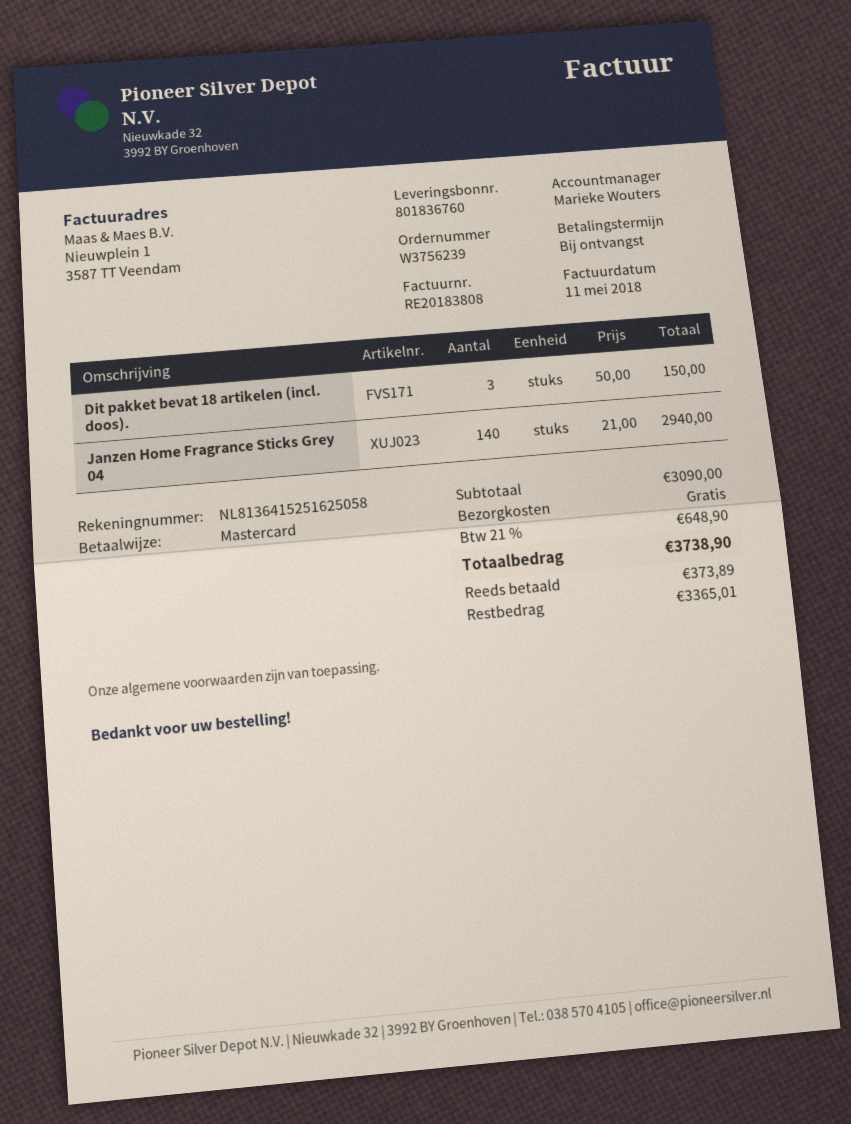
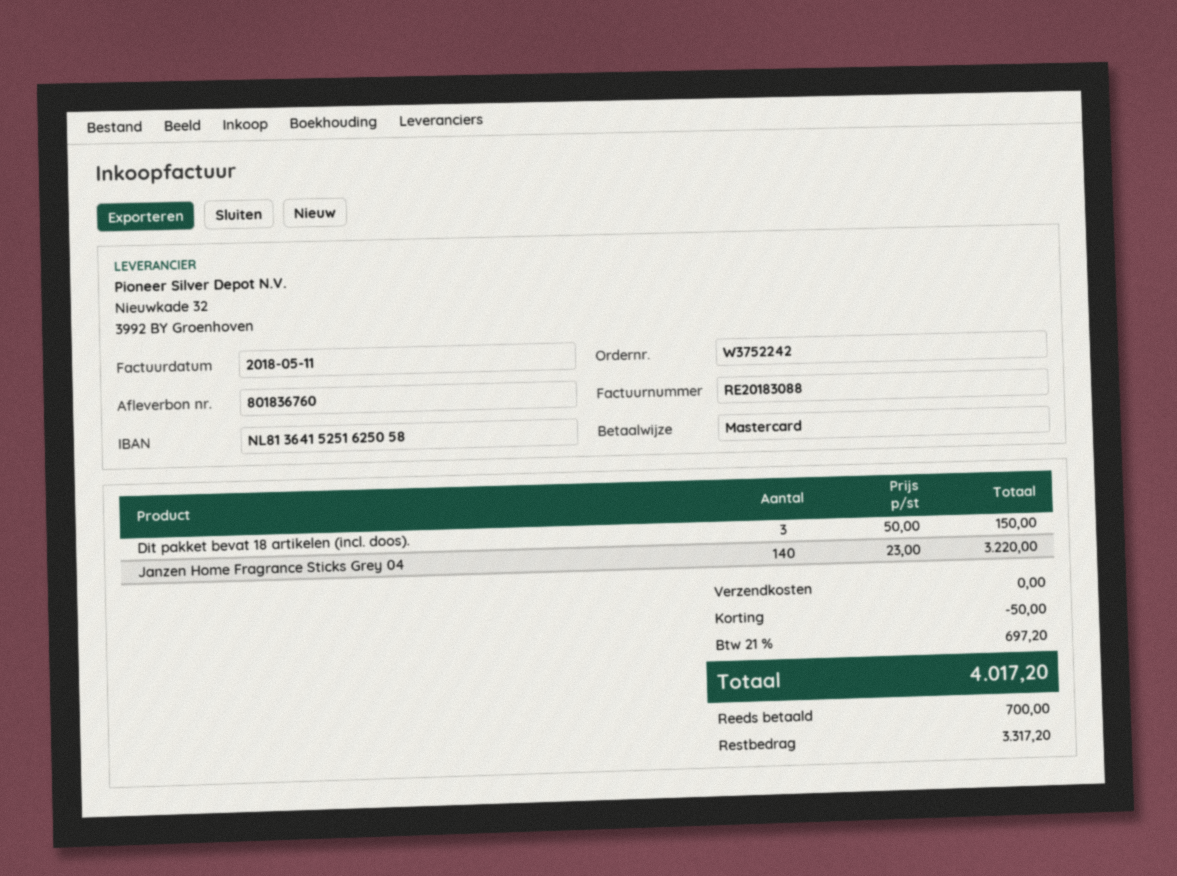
order number: W3756239 -> W3752242
invoice number: RE20183808 -> RE20183088
Janzen Home Fragrance Sticks Grey 04: 140 x 21.00 = 2940.00 -> 140 x 23.00 = 3220.00
discount: none -> 50.00
tax: 21% = 648.90 -> 21% = 697.20
total: 3738.90 -> 4017.20
deposit: 373.89 -> 700.00
balance: 3365.01 -> 3317.20

